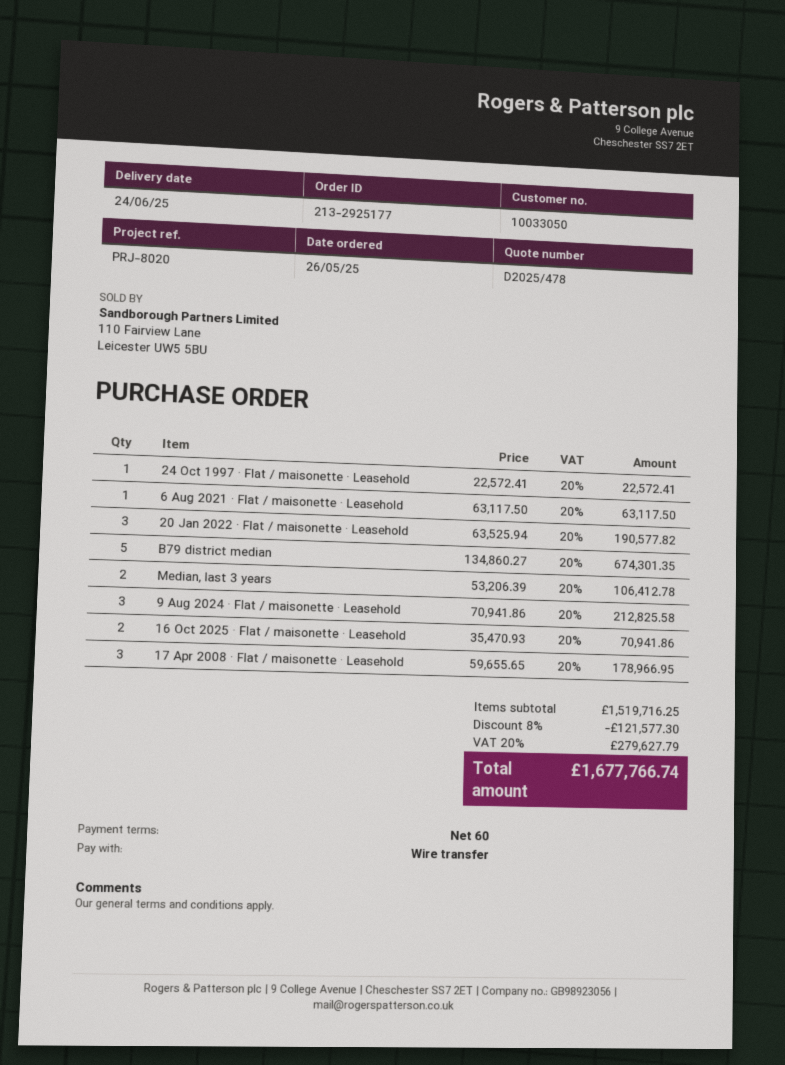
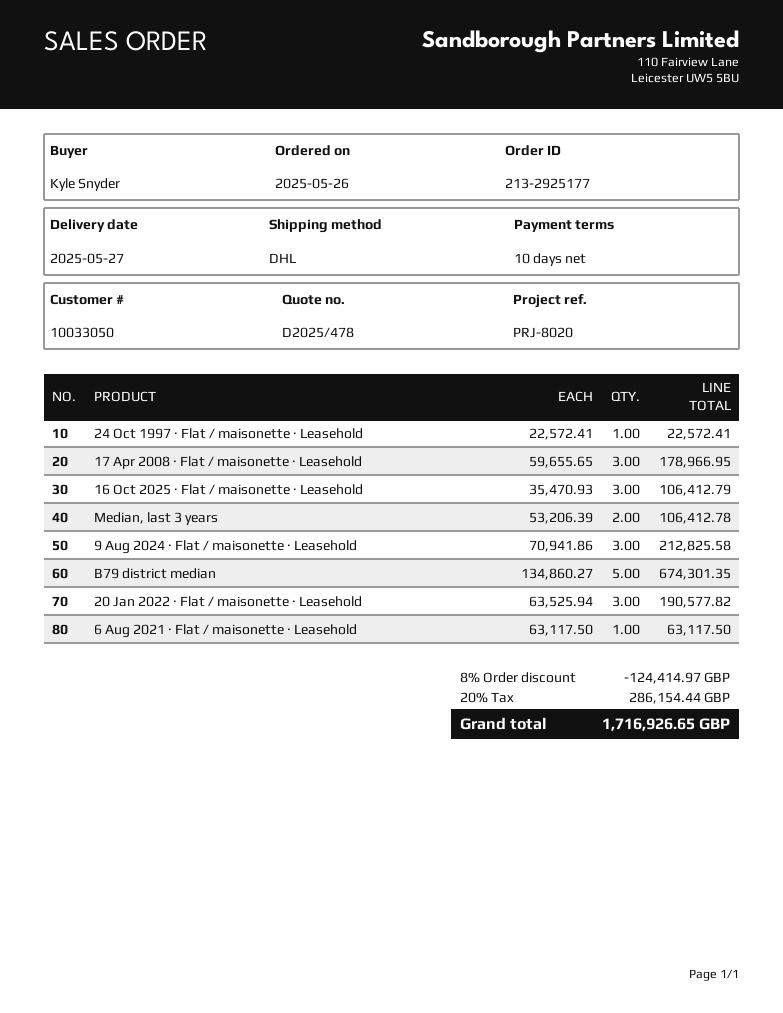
delivery date: 2025-06-24 -> 2025-05-27
payment terms: 60 days -> 10 days
16 Oct 2025 · Flat / maisonette · Leasehold: 2 x 35470.93 = 70941.86 -> 3 x 35470.93 = 106412.79
discount: 8% = 121577.30 -> 8% = 124414.97
tax: 20% = 279627.79 -> 20% = 286154.44
total: 1677766.74 -> 1716926.65

